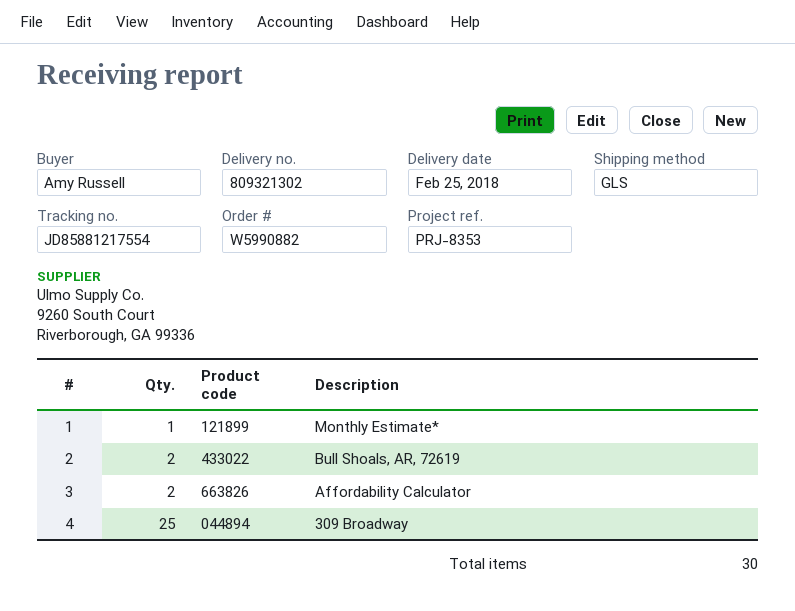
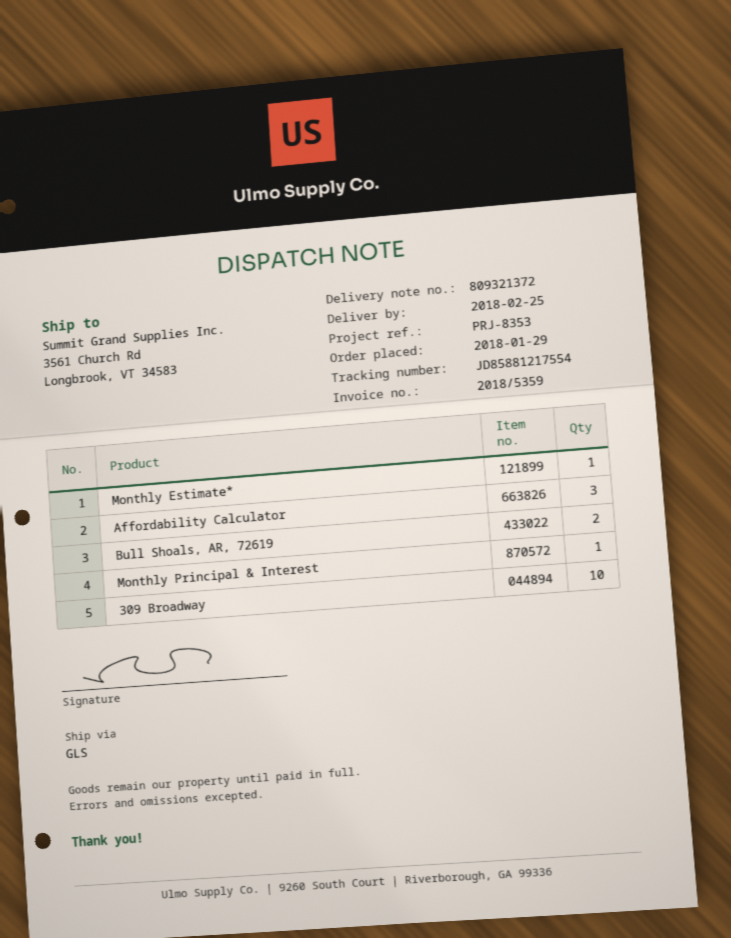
delivery note number: 809321302 -> 809321372
Affordability Calculator: 2 -> 3
309 Broadway: 25 -> 10
Monthly Principal & Interest: none -> 1

